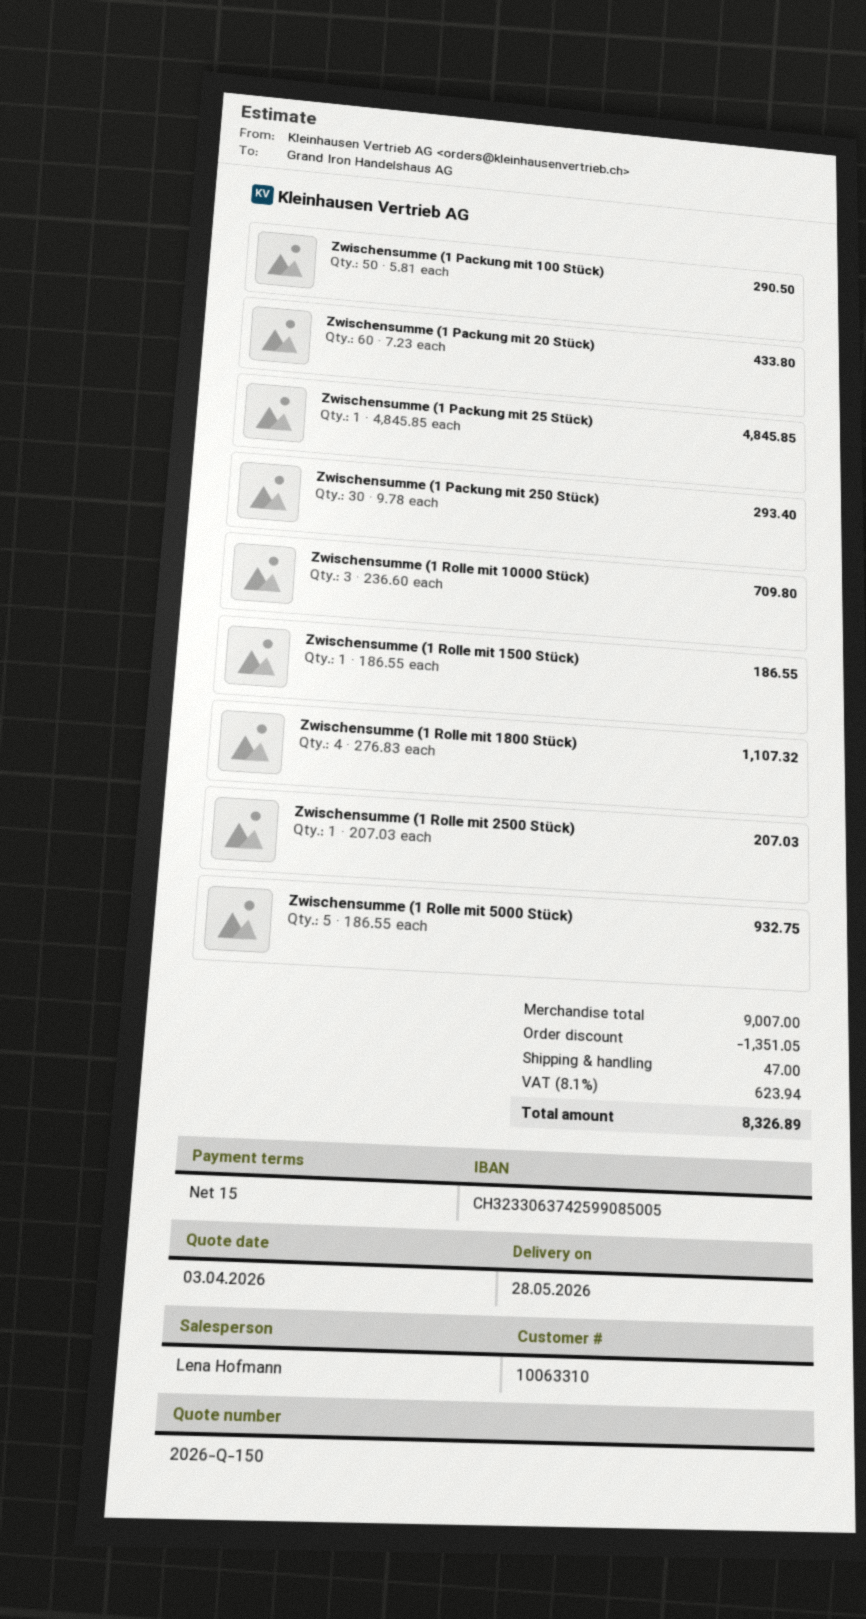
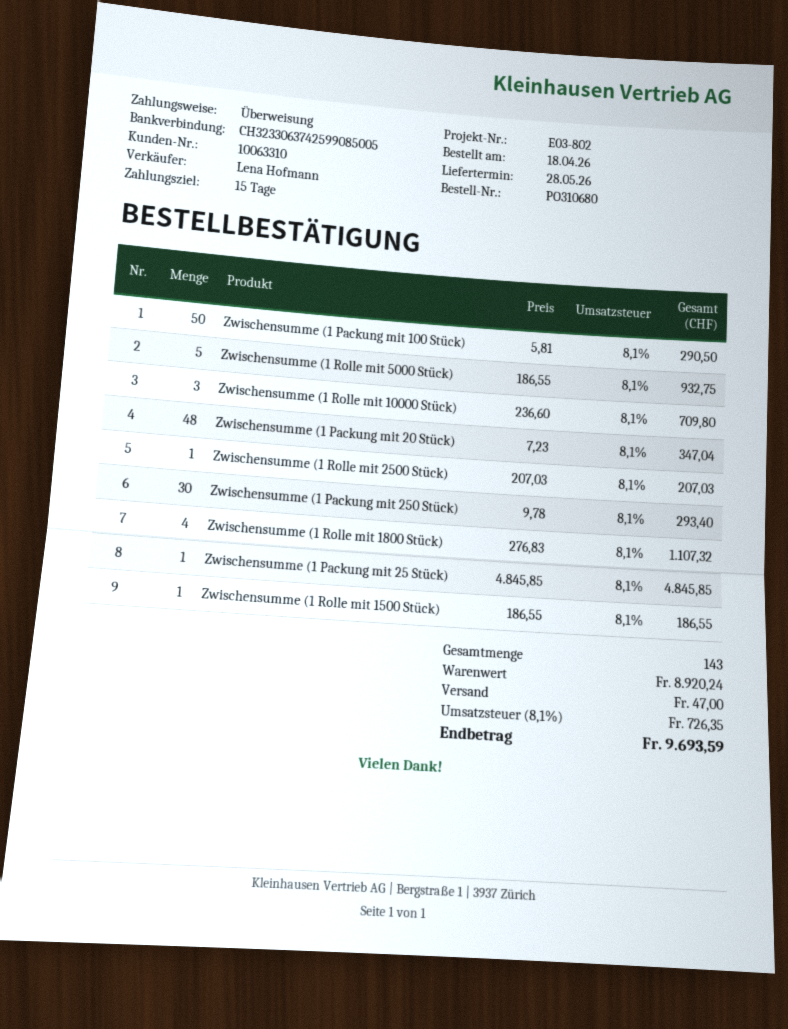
Zwischensumme (1 Packung mit 20 Stück): 60 x 7.23 = 433.80 -> 48 x 7.23 = 347.04
subtotal: 9007.00 -> 8920.24
discount: 1351.05 -> none
tax: 8.1% = 623.94 -> 8.1% = 726.35
total: 8326.89 -> 9693.59

